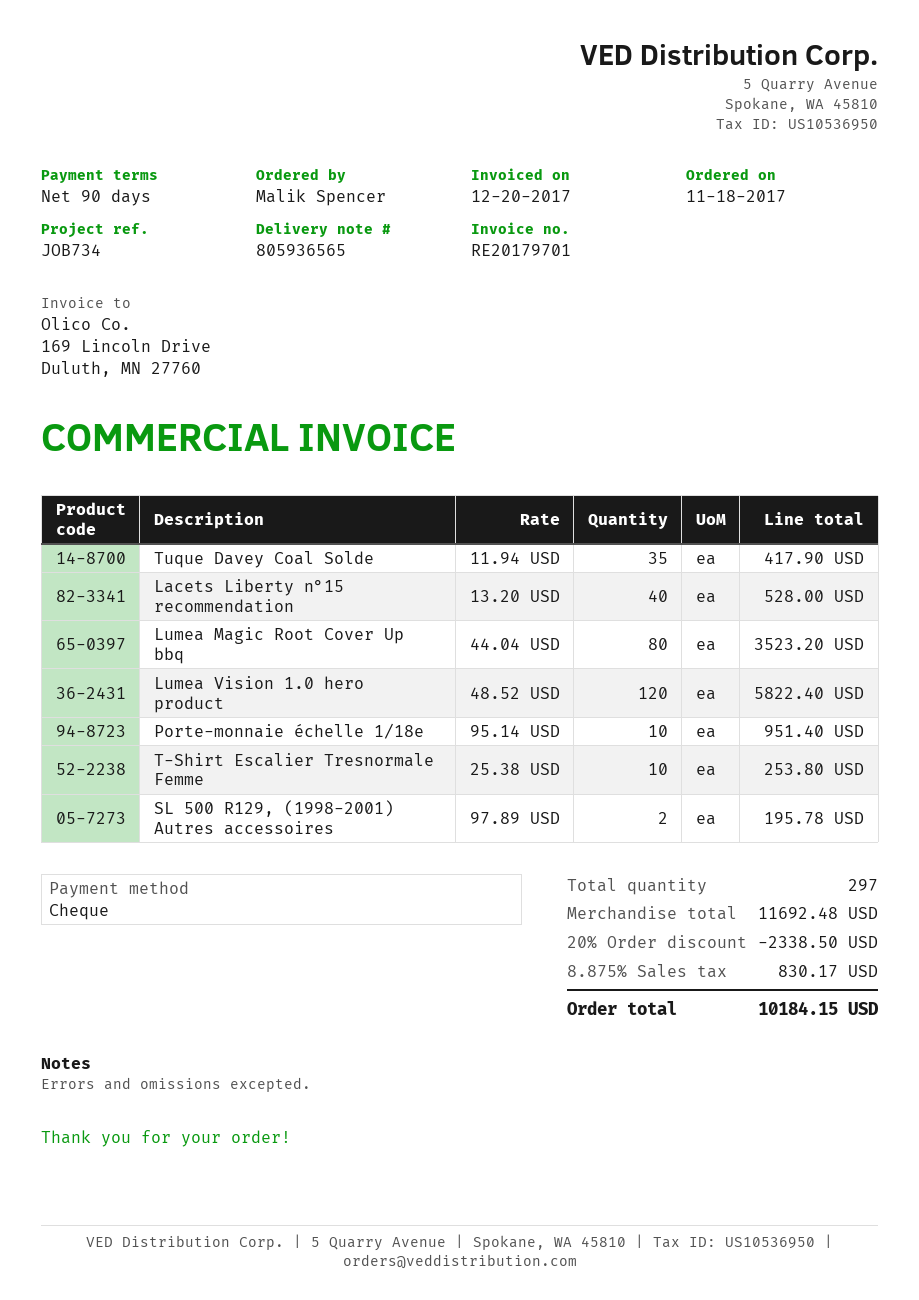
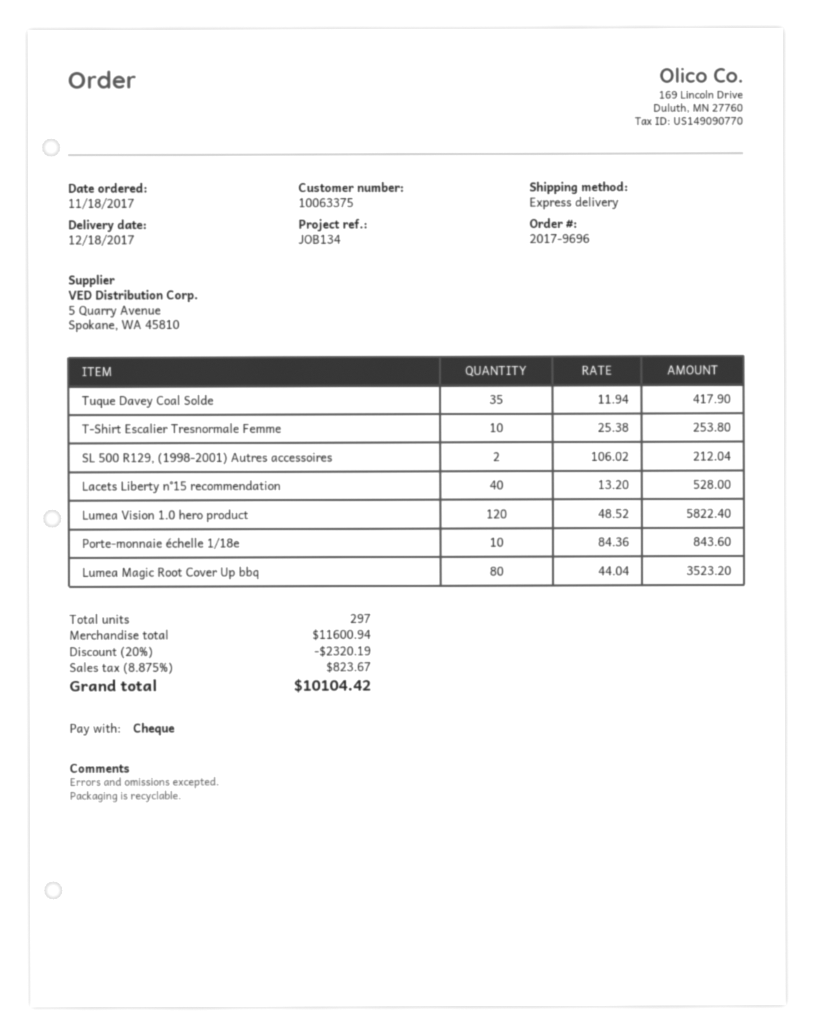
reference: JOB734 -> JOB134
Porte-monnaie échelle 1/18e: 10 x 95.14 = 951.40 -> 10 x 84.36 = 843.60
SL 500 R129, (1998-2001) Autres accessoires: 2 x 97.89 = 195.78 -> 2 x 106.02 = 212.04
subtotal: 11692.48 -> 11600.94
discount: 20% = 2338.50 -> 20% = 2320.19
tax: 8.875% = 830.17 -> 8.875% = 823.67
total: 10184.15 -> 10104.42

